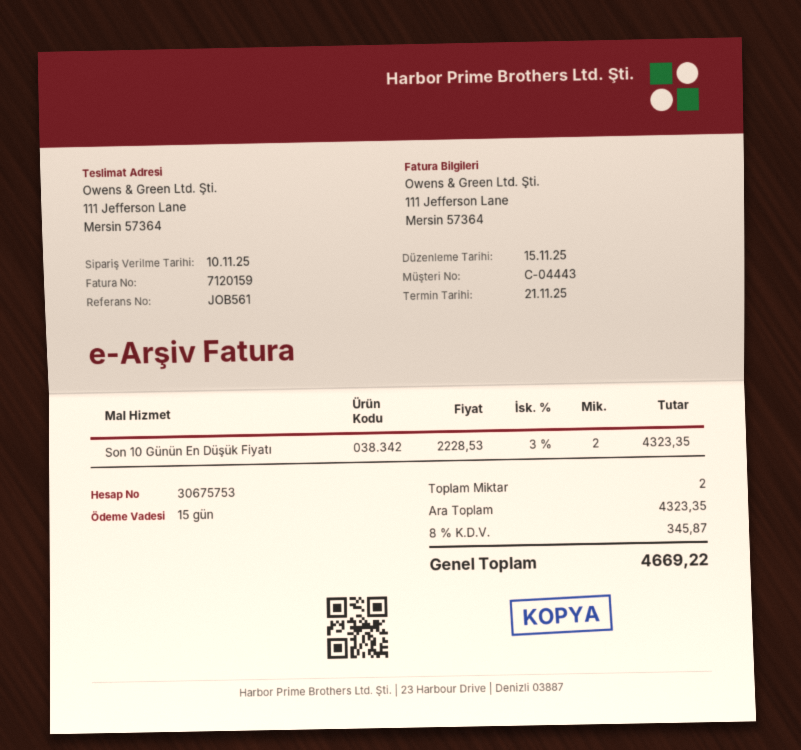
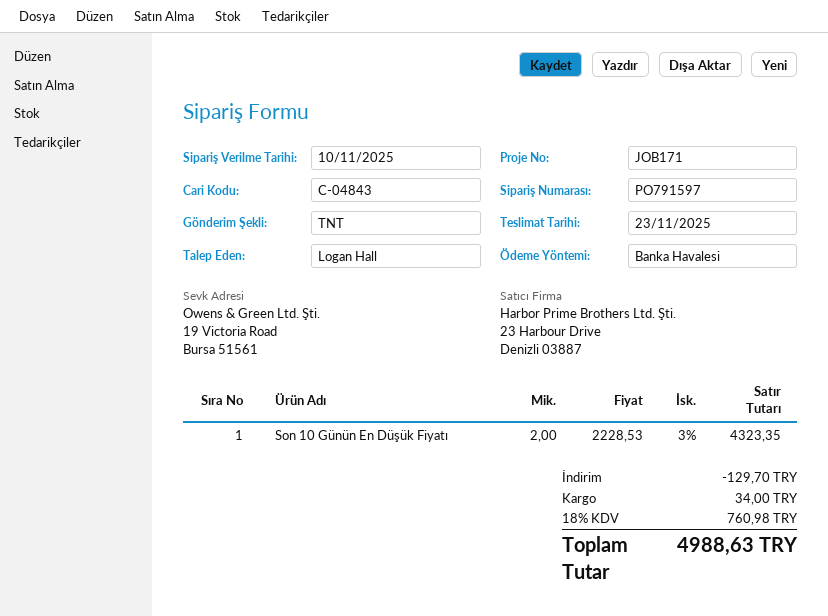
delivery date: 2025-11-21 -> 2025-11-23
customer number: C-04443 -> C-04843
reference: JOB561 -> JOB171
ship to: 111 Jefferson Lane, Mersin 57364 -> 19 Victoria Road, Bursa 51561
discount: none -> 129.70
shipping: none -> 34.00
tax: 8% = 345.87 -> 18% = 760.98
total: 4669.22 -> 4988.63

